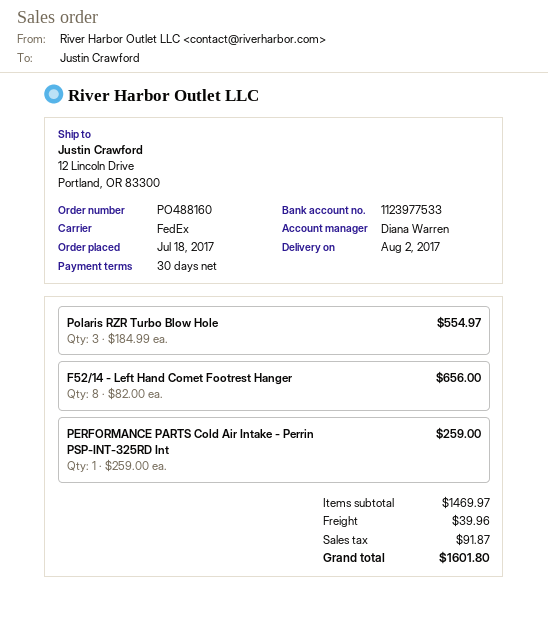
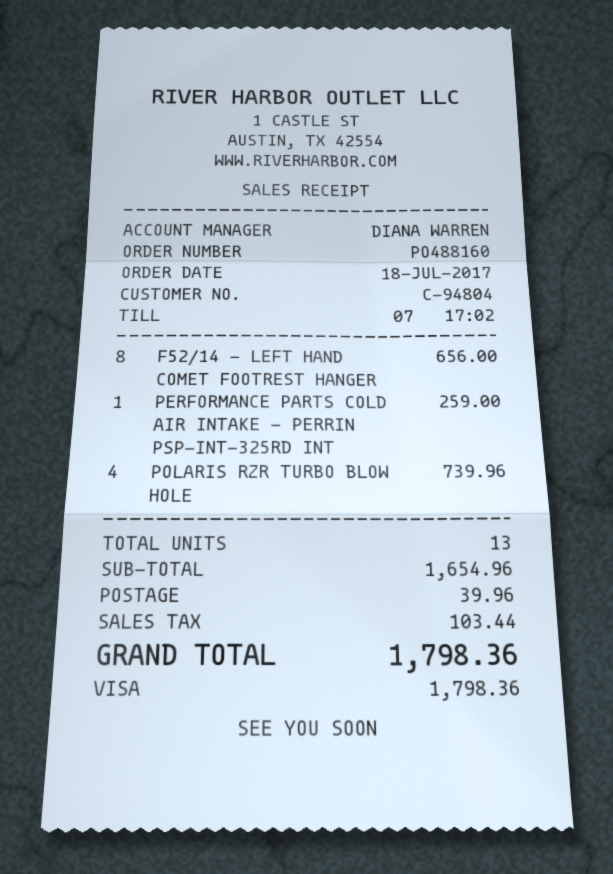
Polaris RZR Turbo Blow Hole: 3 for 554.97 -> 4 for 739.96
subtotal: 1469.97 -> 1654.96
tax: 91.87 -> 103.44
total: 1601.80 -> 1798.36

